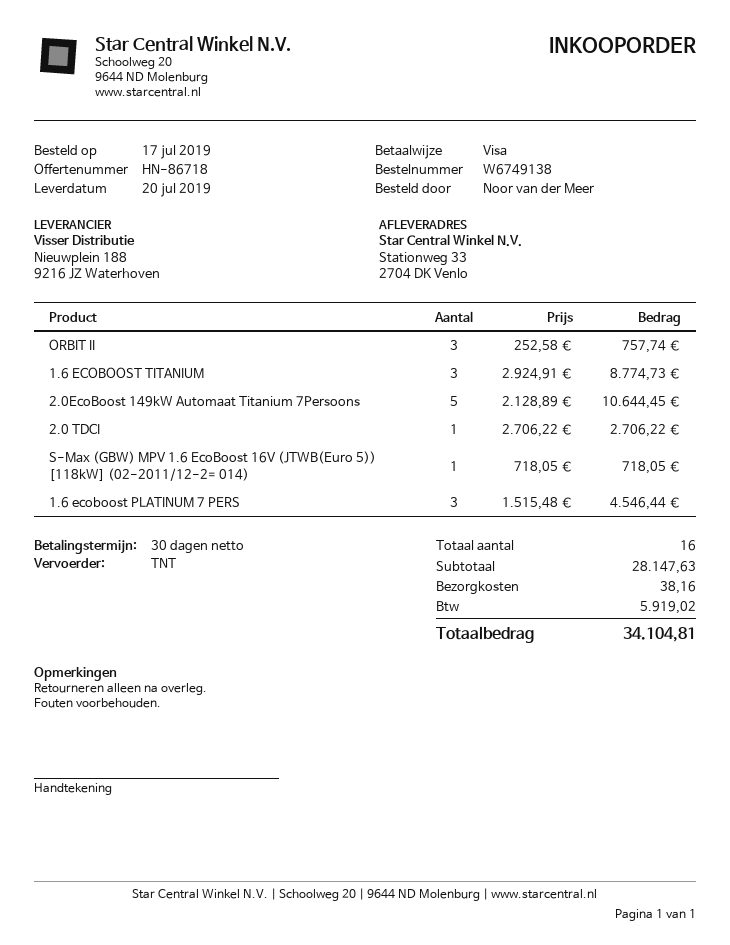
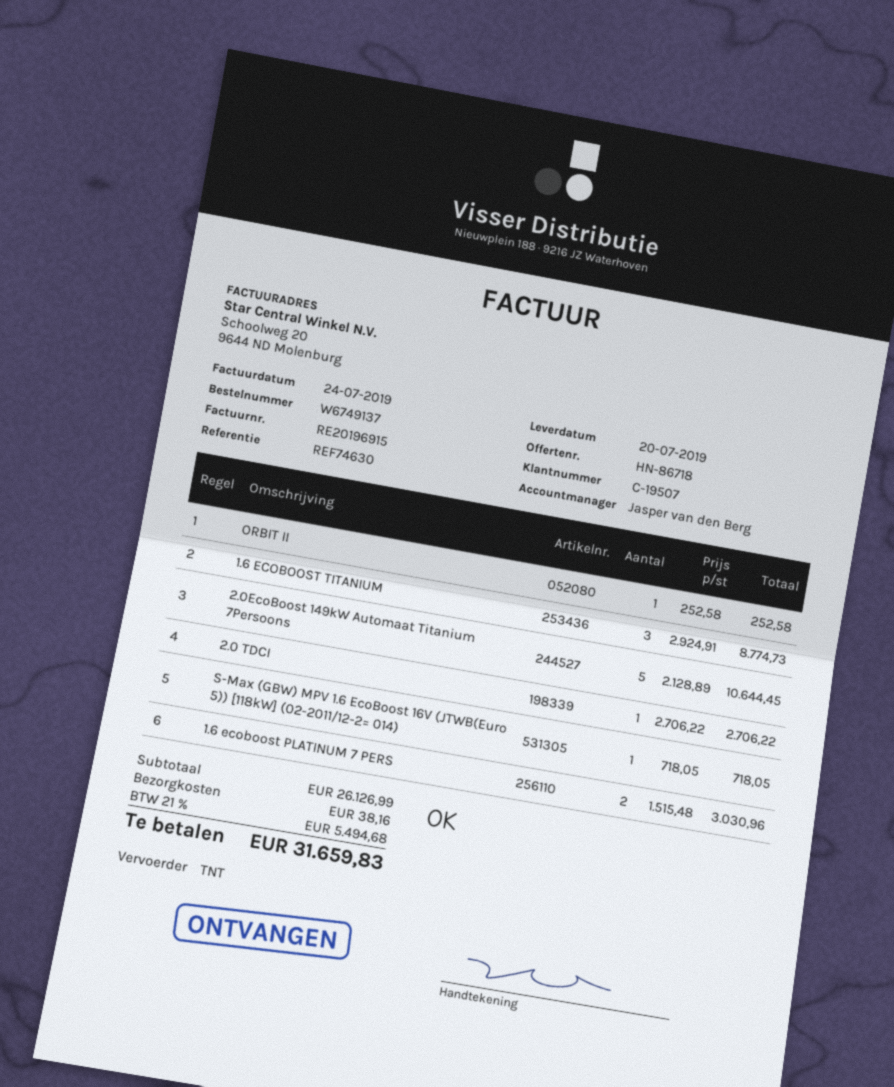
order number: W6749138 -> W6749137
ORBIT II: 3 x 252.58 = 757.74 -> 1 x 252.58 = 252.58
1.6 ecoboost PLATINUM 7 PERS: 3 x 1515.48 = 4546.44 -> 2 x 1515.48 = 3030.96
subtotal: 28147.63 -> 26126.99
tax: 5919.02 -> 5494.68
total: 34104.81 -> 31659.83

